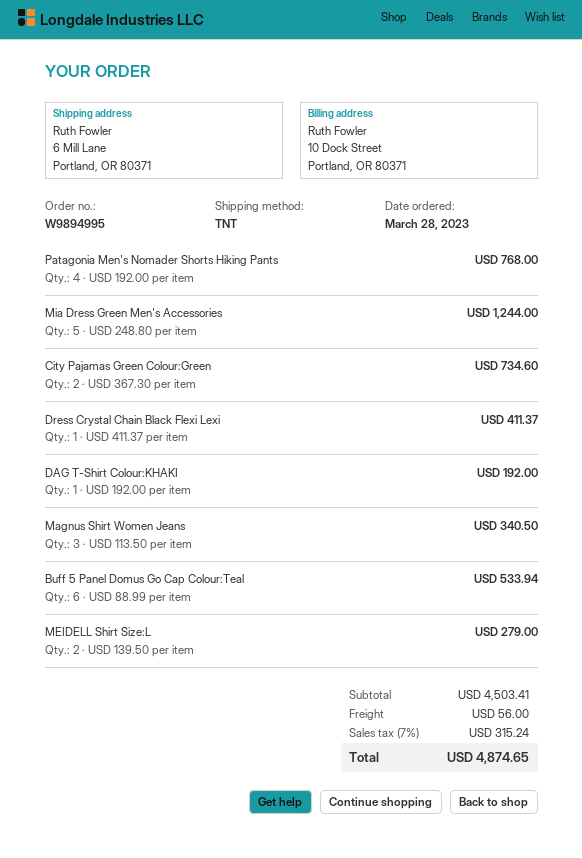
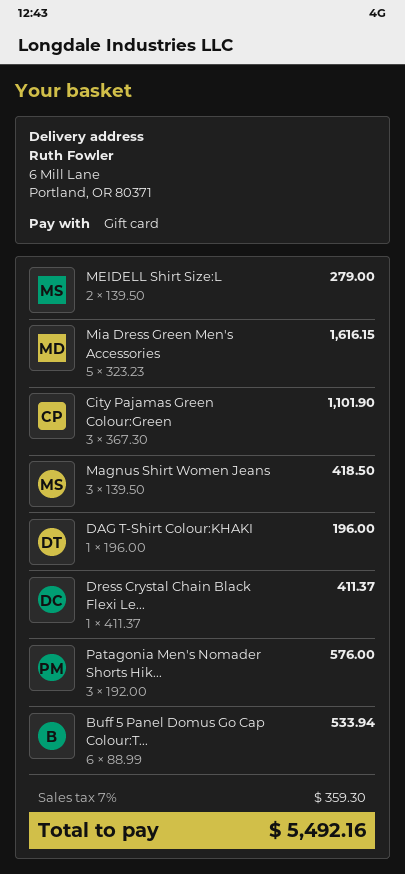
Patagonia Men's Nomader Shorts Hiking Pants: 4 x 192.00 = 768.00 -> 3 x 192.00 = 576.00
Mia Dress Green Men's Accessories: 5 x 248.80 = 1244.00 -> 5 x 323.23 = 1616.15
City Pajamas Green Colour:Green: 2 x 367.30 = 734.60 -> 3 x 367.30 = 1101.90
DAG T-Shirt Colour:KHAKI: 1 x 192.00 = 192.00 -> 1 x 196.00 = 196.00
Magnus Shirt Women Jeans: 3 x 113.50 = 340.50 -> 3 x 139.50 = 418.50
shipping: 56.00 -> none
tax: 7% = 315.24 -> 7% = 359.30
total: 4874.65 -> 5492.16

